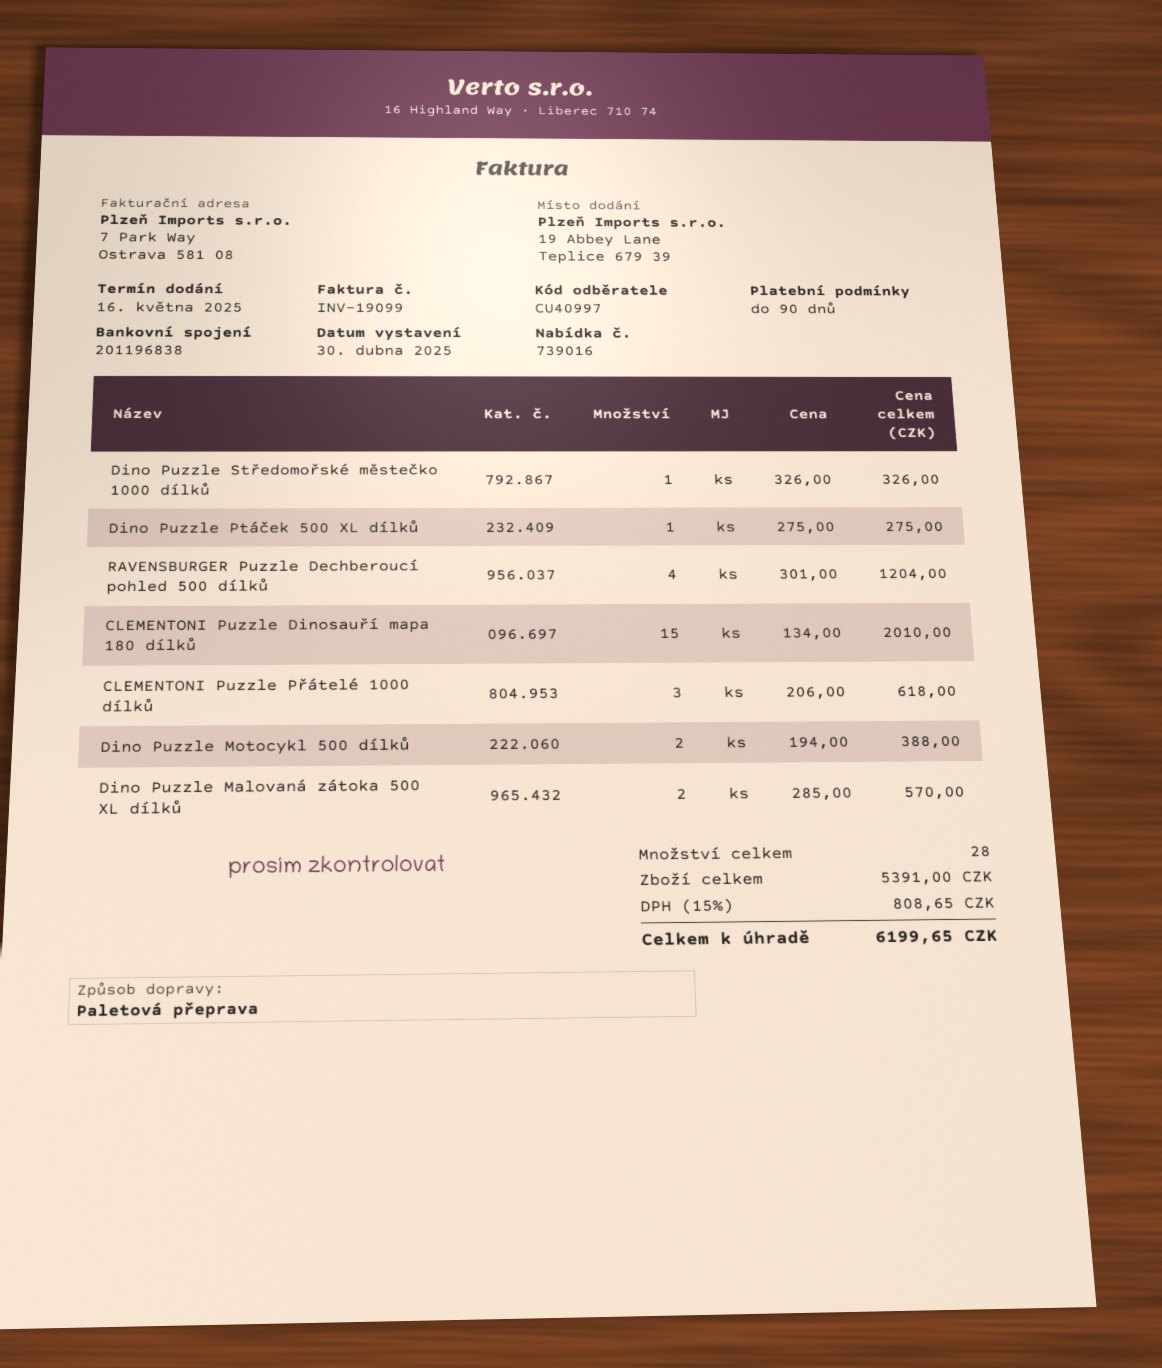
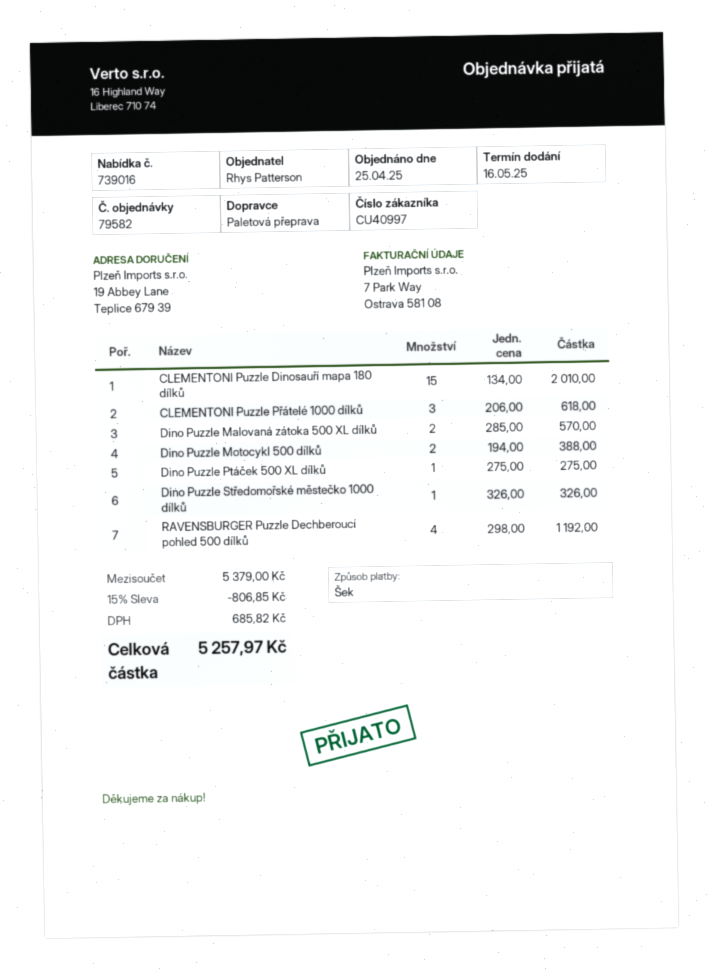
RAVENSBURGER Puzzle Dechberoucí pohled 500 dílků: 4 x 301.00 = 1204.00 -> 4 x 298.00 = 1192.00
subtotal: 5391.00 -> 5379.00
discount: none -> 15% = 806.85
tax: 808.65 -> 685.82
total: 6199.65 -> 5257.97

